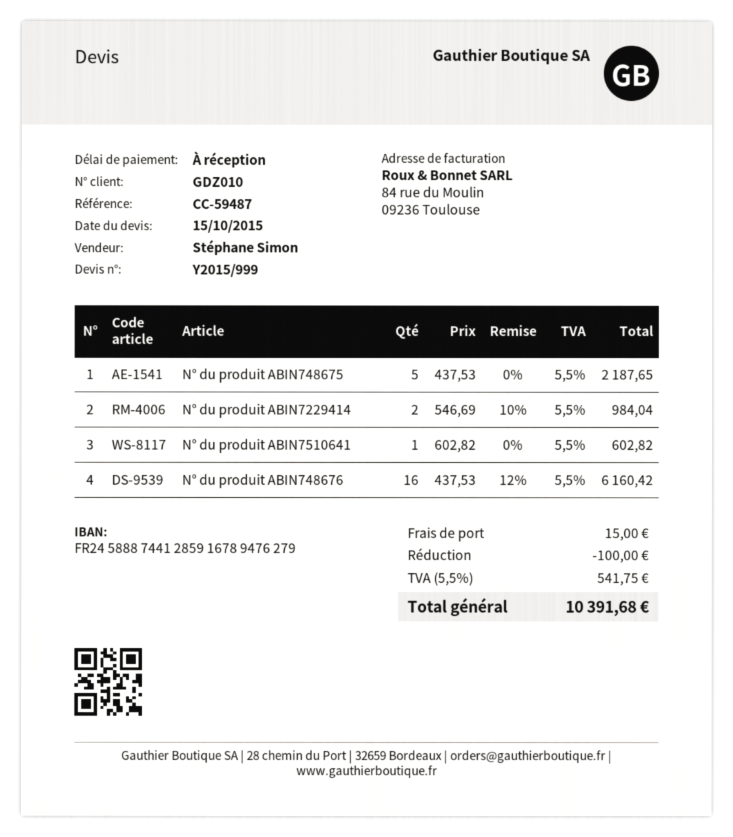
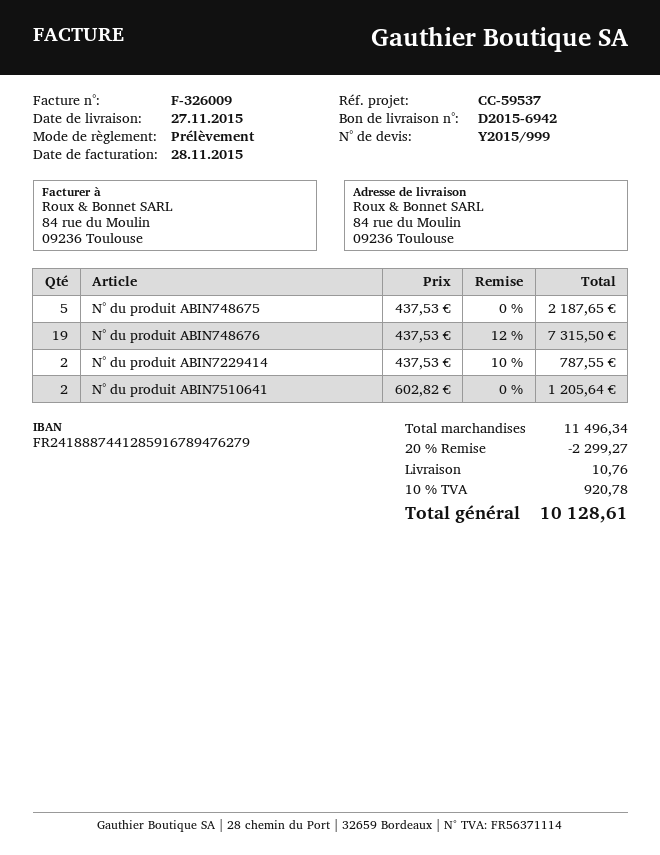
reference: CC-59487 -> CC-59537
bank account: FR2458887441285916789476279 -> FR2418887441285916789476279
N° du produit ABIN7229414: 2 x 546.69 - 10% = 984.04 -> 2 x 437.53 - 10% = 787.55
N° du produit ABIN7510641: 1 x 602.82 = 602.82 -> 2 x 602.82 = 1205.64
N° du produit ABIN748676: 16 x 437.53 - 12% = 6160.42 -> 19 x 437.53 - 12% = 7315.50
discount: 100.00 -> 2299.27
shipping: 15.00 -> 10.76
tax: 5.5% = 541.75 -> 10% = 920.78
total: 10391.68 -> 10128.61

